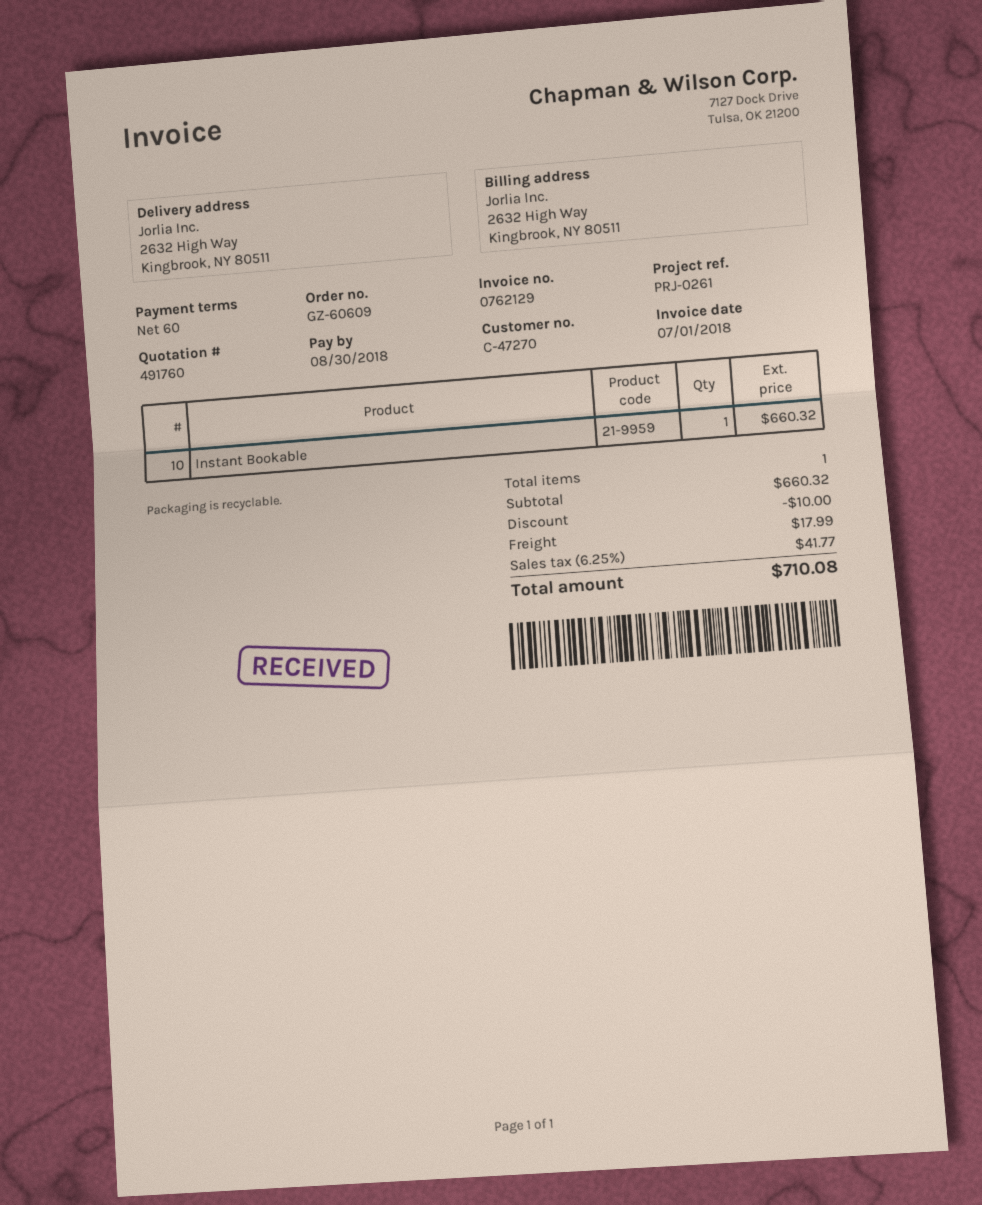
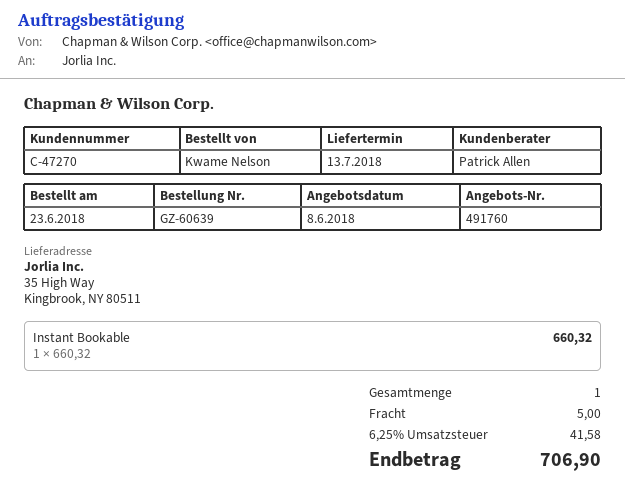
order number: GZ-60609 -> GZ-60639
ship to: 2632 High Way, Kingbrook, NY 80511 -> 35 High Way, Kingbrook, NY 80511
discount: 10.00 -> none
shipping: 17.99 -> 5.00
tax: 6.25% = 41.77 -> 6.25% = 41.58
total: 710.08 -> 706.90

